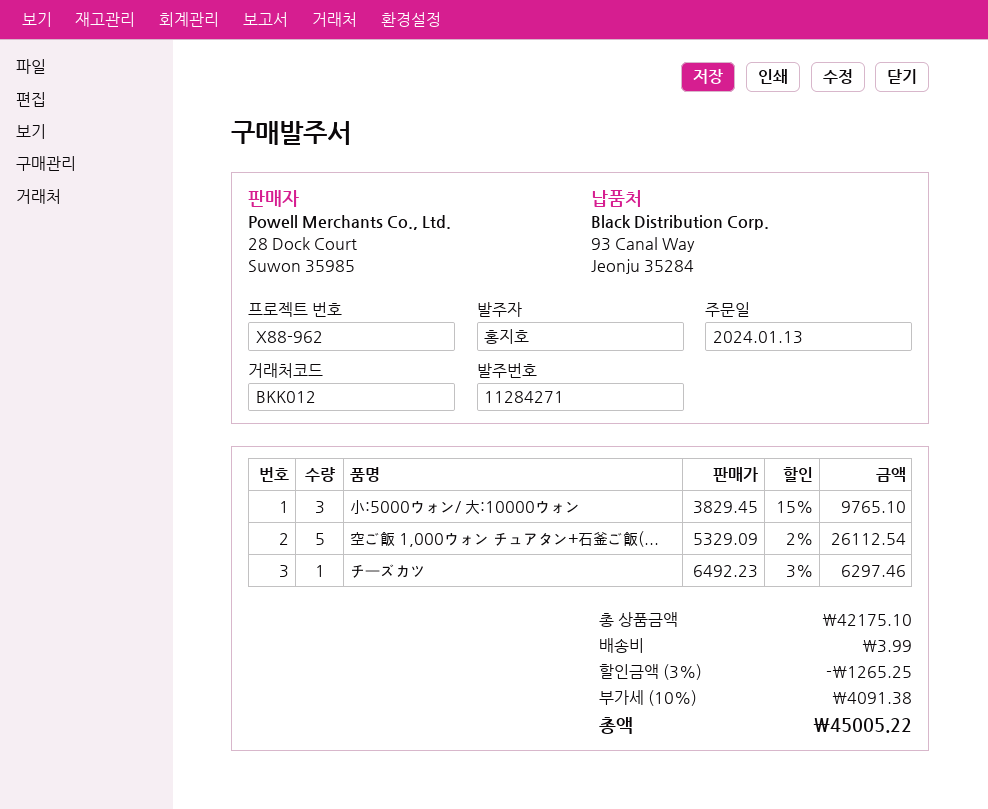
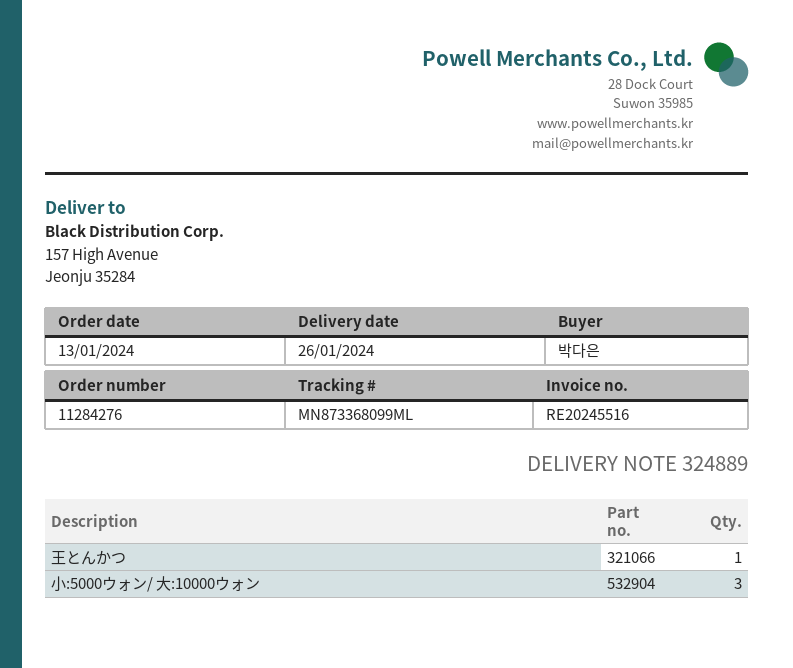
order number: 11284271 -> 11284276
ordered by: 홍지호 -> 박다은
ship to: 93 Canal Way, Jeonju 35284 -> 157 High Avenue, Jeonju 35284
空ご飯 1,000ウォン チュアタン+石釜ご飯(...: 5 -> none
チーズカツ: 1 -> none
王とんかつ: none -> 1

